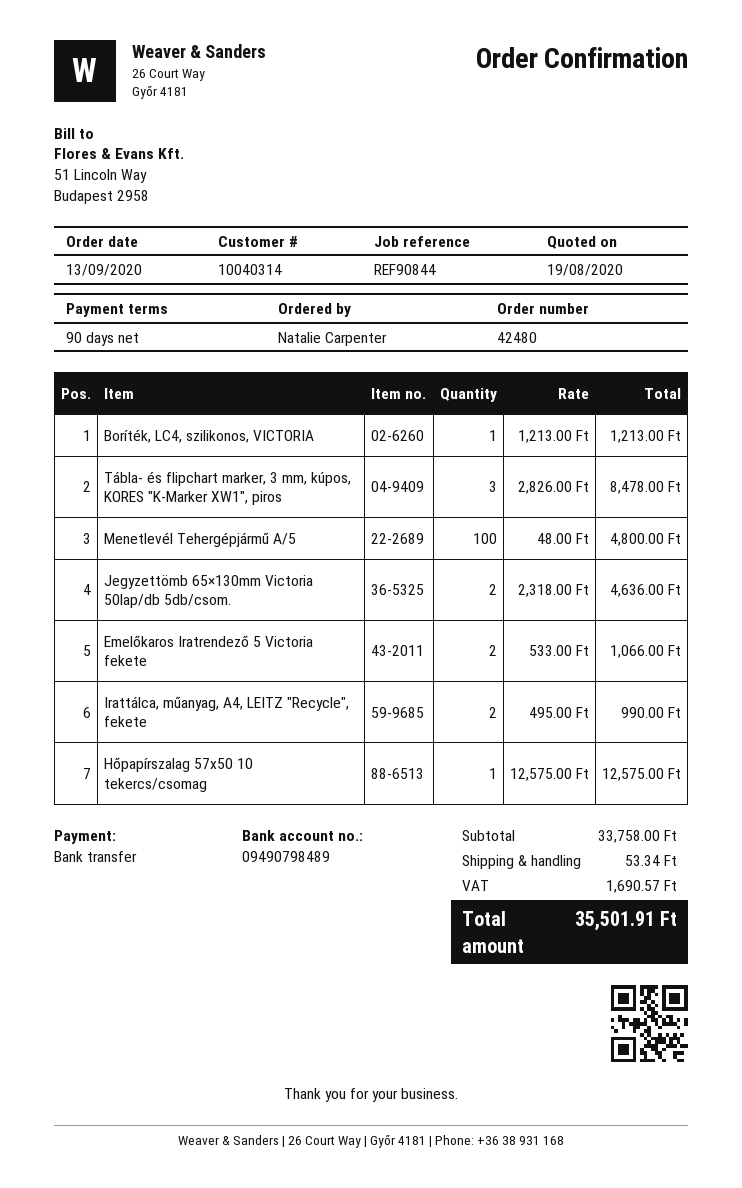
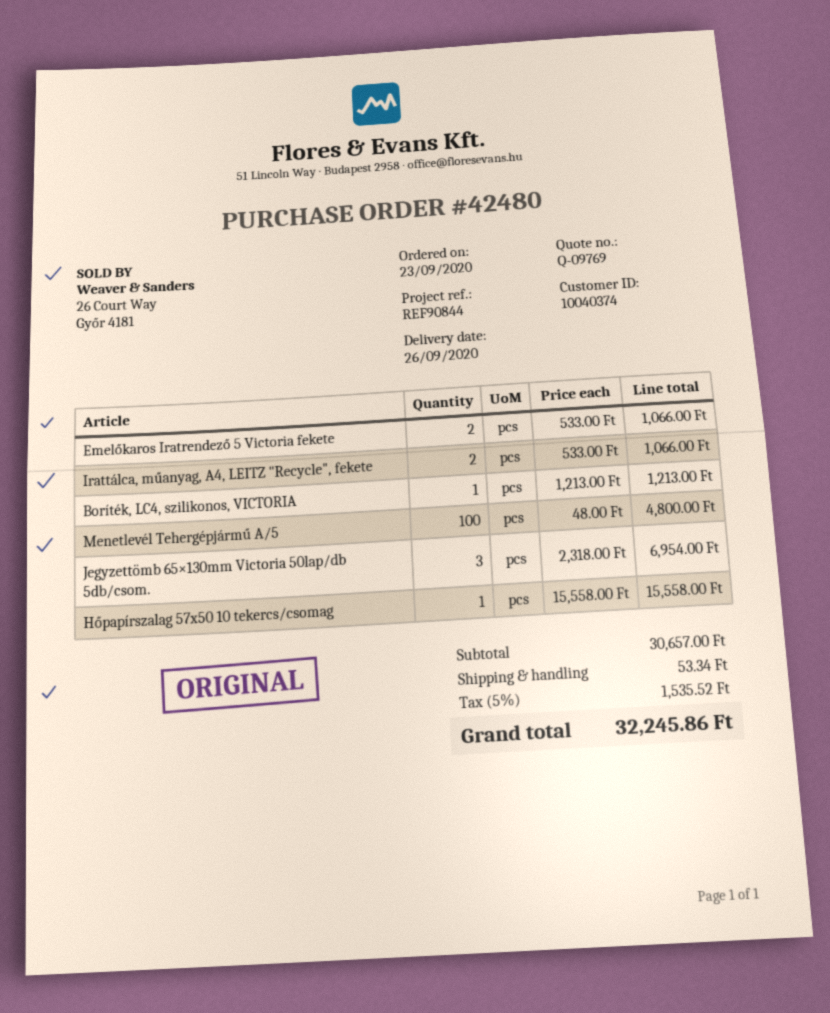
order date: 2020-09-13 -> 2020-09-23
customer number: 10040314 -> 10040374
Tábla- és flipchart marker, 3 mm, kúpos, KORES "K-Marker XW1", piros: 3 x 2826.00 = 8478.00 -> none
Jegyzettömb 65×130mm Victoria 50lap/db 5db/csom.: 2 x 2318.00 = 4636.00 -> 3 x 2318.00 = 6954.00
Irattálca, műanyag, A4, LEITZ "Recycle", fekete: 2 x 495.00 = 990.00 -> 2 x 533.00 = 1066.00
Hőpapírszalag 57x50 10 tekercs/csomag: 1 x 12575.00 = 12575.00 -> 1 x 15558.00 = 15558.00
subtotal: 33758.00 -> 30657.00
tax: 1690.57 -> 1535.52
total: 35501.91 -> 32245.86

